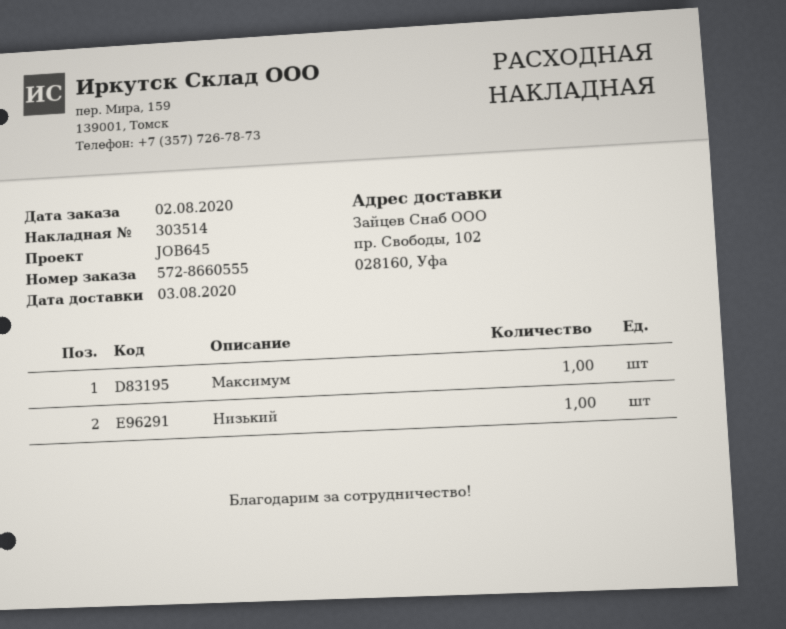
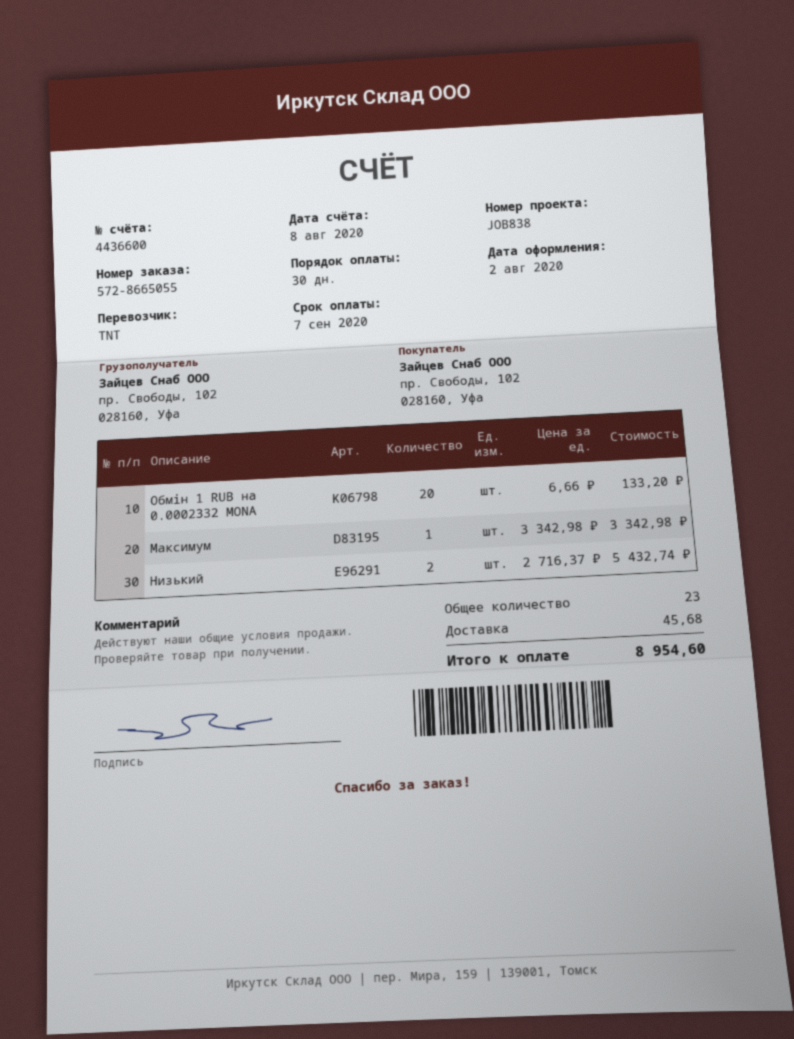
order number: 572-8660555 -> 572-8665055
reference: JOB645 -> JOB838
Низький: 1 -> 2
Обмін 1 RUB на 0.0002332 MONA: none -> 20

